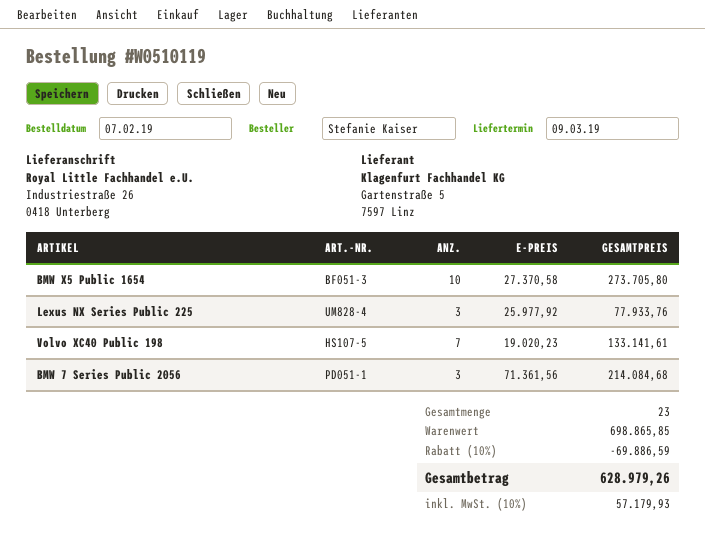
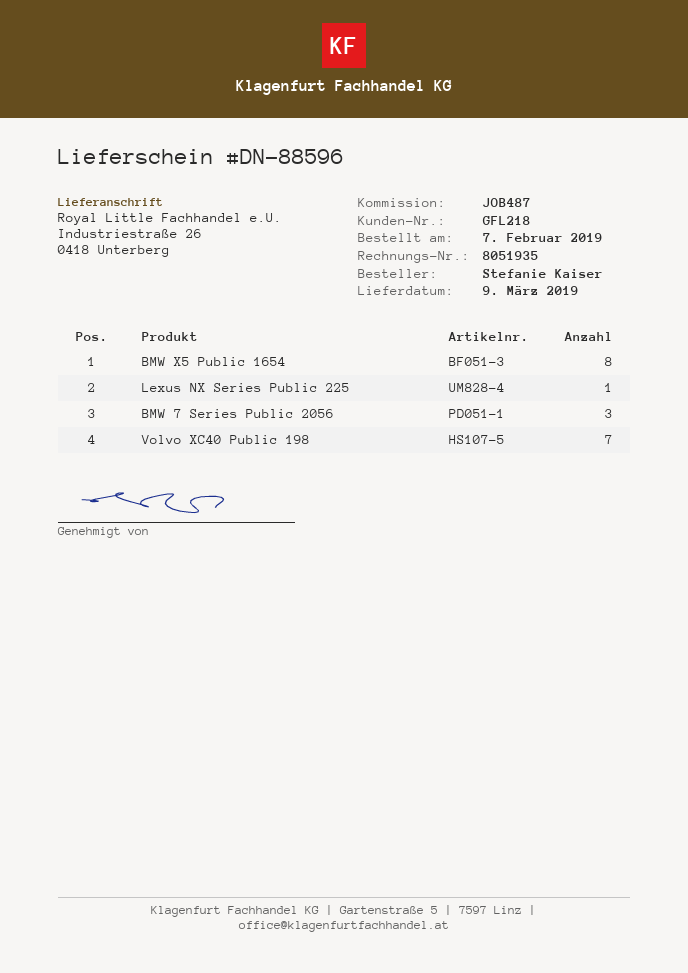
BMW X5 Public 1654: 10 -> 8
Lexus NX Series Public 225: 3 -> 1

